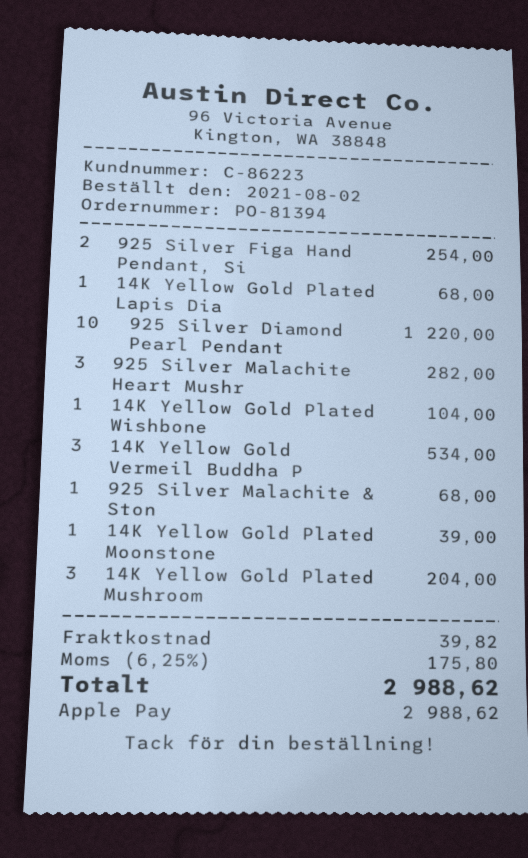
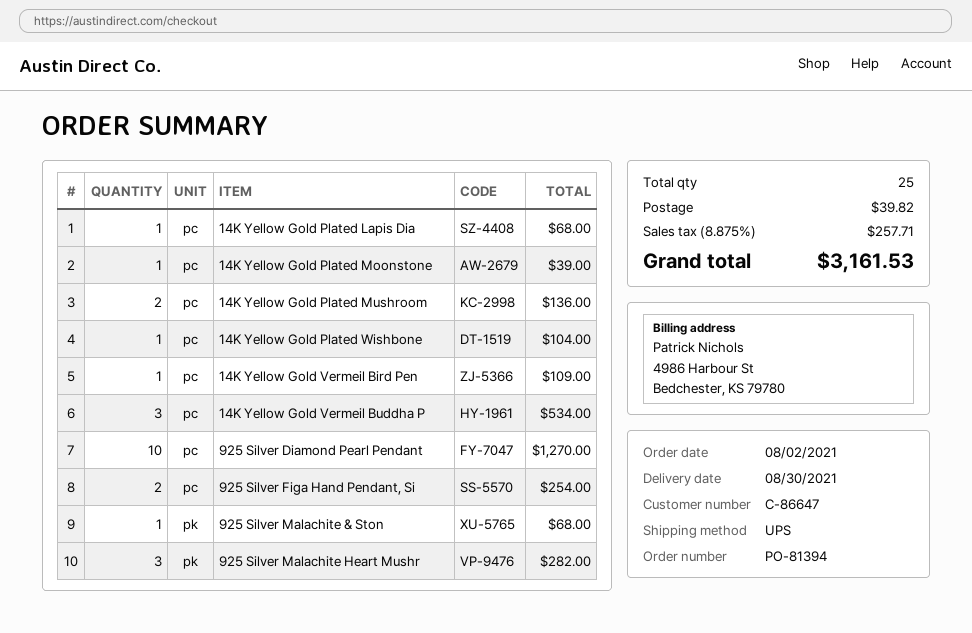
customer number: C-86223 -> C-86647
925 Silver Diamond Pearl Pendant: 10 for 1220.00 -> 10 for 1270.00
14K Yellow Gold Plated Mushroom: 3 for 204.00 -> 2 for 136.00
14K Yellow Gold Vermeil Bird Pen: none -> 1 for 109.00
tax: 6.25% = 175.80 -> 8.875% = 257.71
total: 2988.62 -> 3161.53

